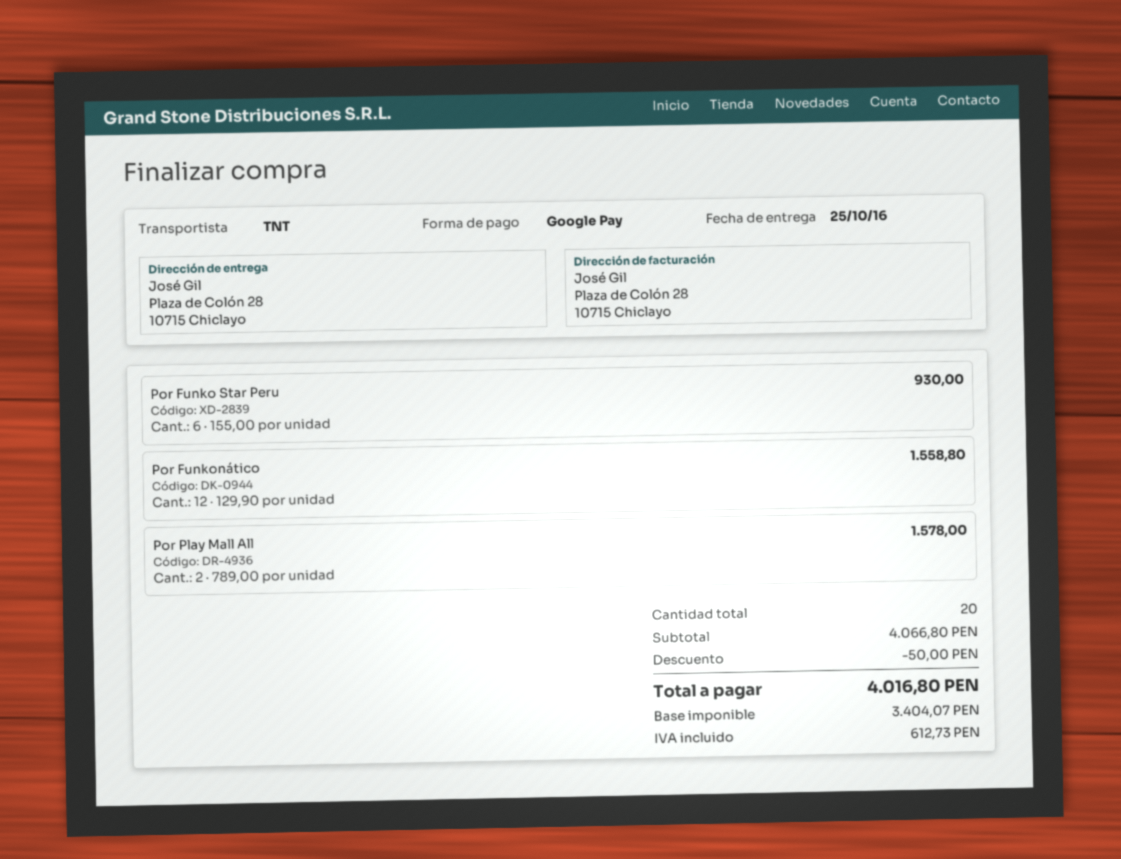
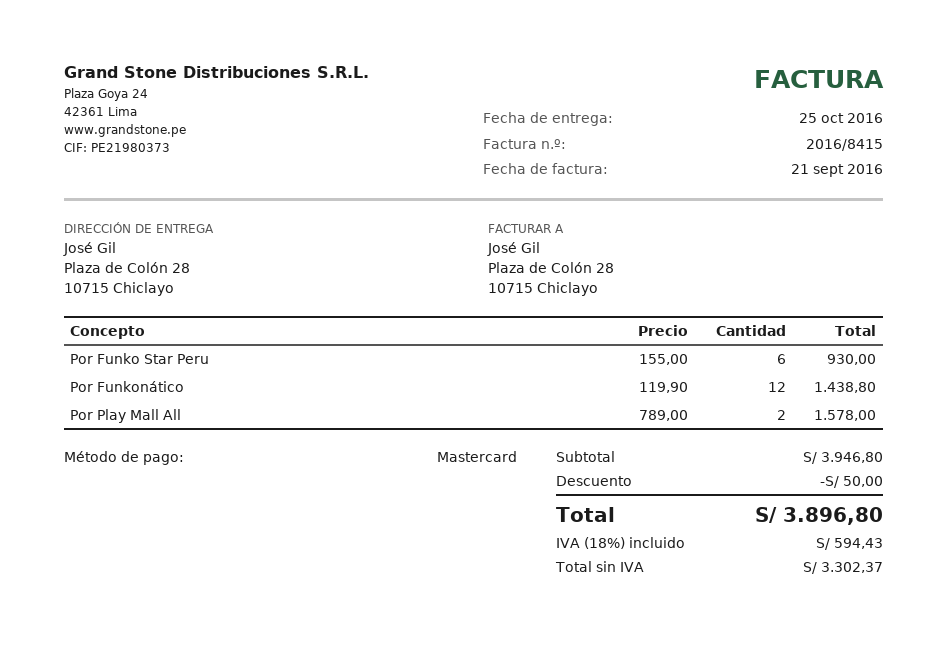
payment method: Google Pay -> Mastercard
Por Funkonático: 12 x 129.90 = 1558.80 -> 12 x 119.90 = 1438.80
subtotal: 4066.80 -> 3946.80
net: 3404.07 -> 3302.37
tax: 612.73 -> 594.43
total: 4016.80 -> 3896.80

